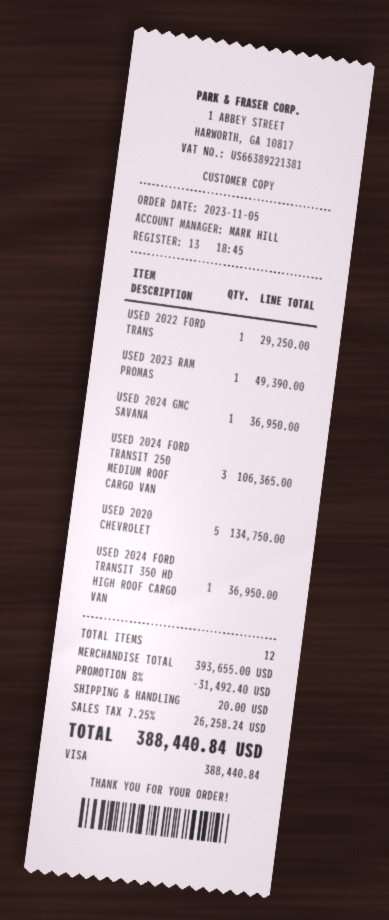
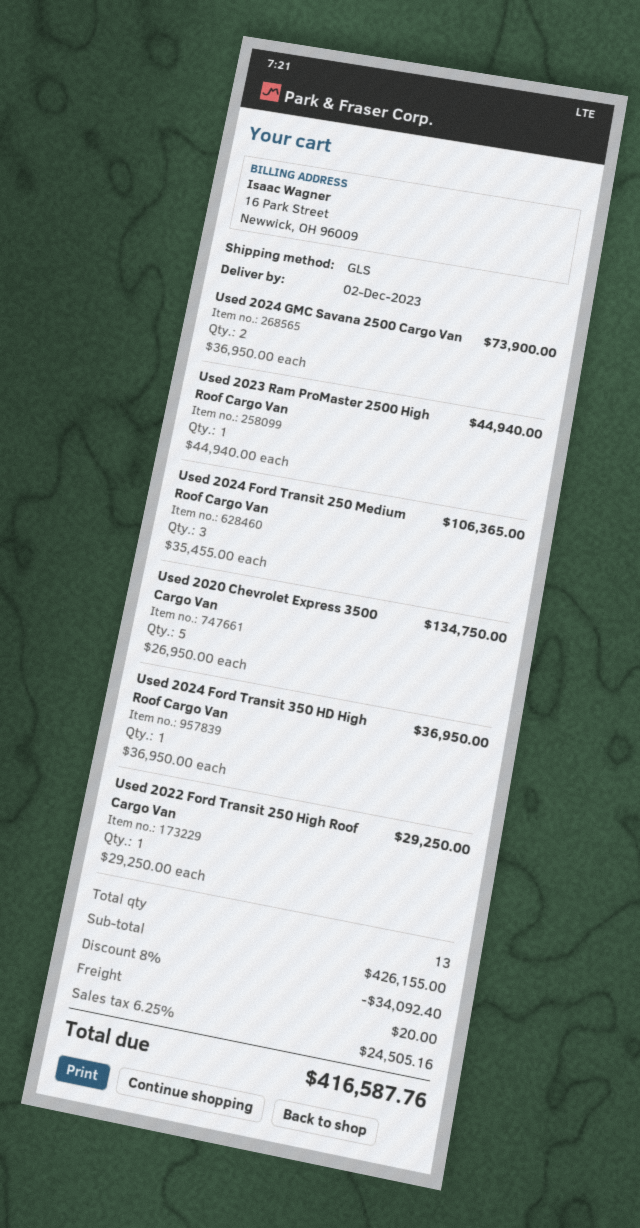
USED 2023 RAM PROMAS: 1 for 49390.00 -> 1 for 44940.00
USED 2024 GMC SAVANA: 1 for 36950.00 -> 2 for 73900.00
total quantity: 12 -> 13
subtotal: 393655.00 -> 426155.00
discount: 8% = 31492.40 -> 8% = 34092.40
tax: 7.25% = 26258.24 -> 6.25% = 24505.16
total: 388440.84 -> 416587.76

